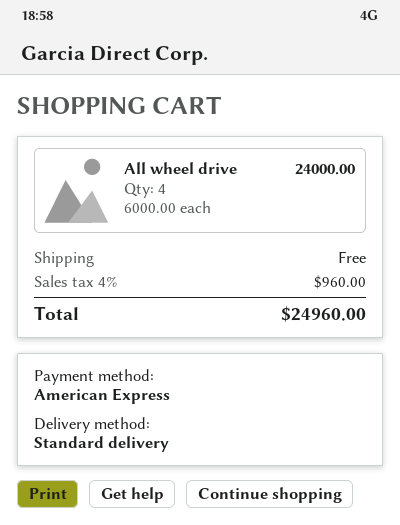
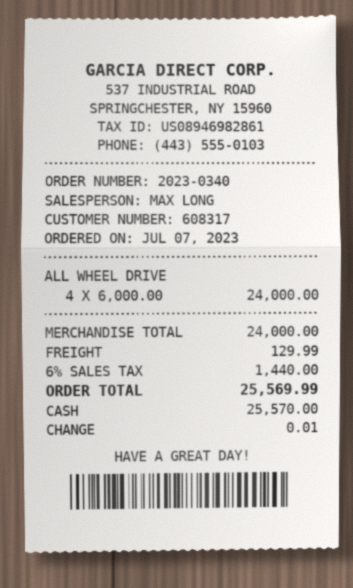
payment method: American Express -> cash
shipping: 0.00 -> 129.99
tax: 4% = 960.00 -> 6% = 1440.00
total: 24960.00 -> 25569.99

